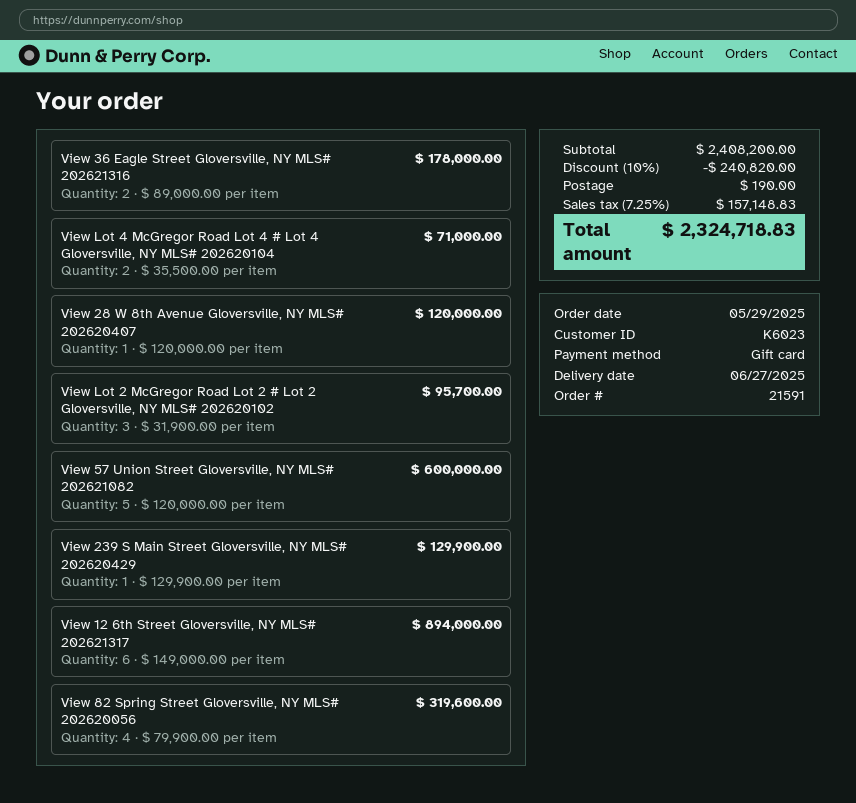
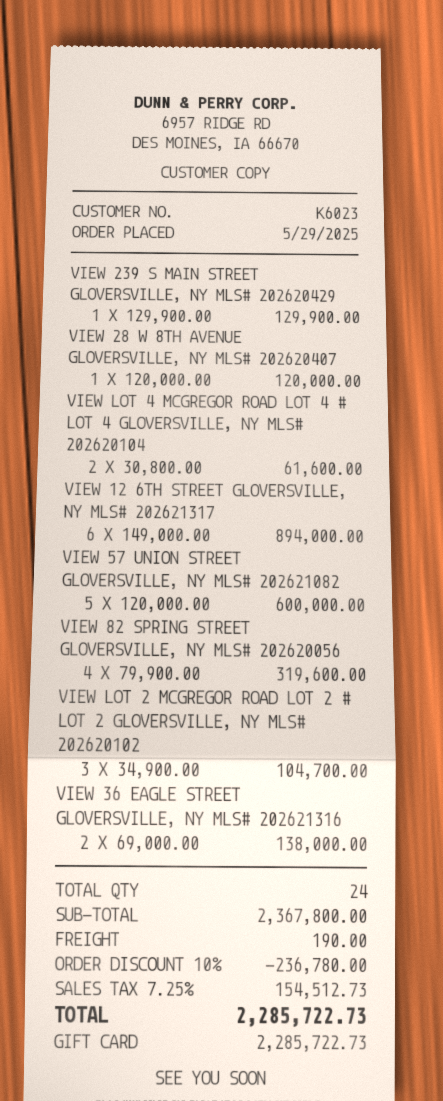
View 36 Eagle Street Gloversville, NY MLS# 202621316: 2 x 89000.00 = 178000.00 -> 2 x 69000.00 = 138000.00
View Lot 4 McGregor Road Lot 4 # Lot 4 Gloversville, NY MLS# 202620104: 2 x 35500.00 = 71000.00 -> 2 x 30800.00 = 61600.00
View Lot 2 McGregor Road Lot 2 # Lot 2 Gloversville, NY MLS# 202620102: 3 x 31900.00 = 95700.00 -> 3 x 34900.00 = 104700.00
subtotal: 2408200.00 -> 2367800.00
discount: 10% = 240820.00 -> 10% = 236780.00
tax: 7.25% = 157148.83 -> 7.25% = 154512.73
total: 2324718.83 -> 2285722.73

